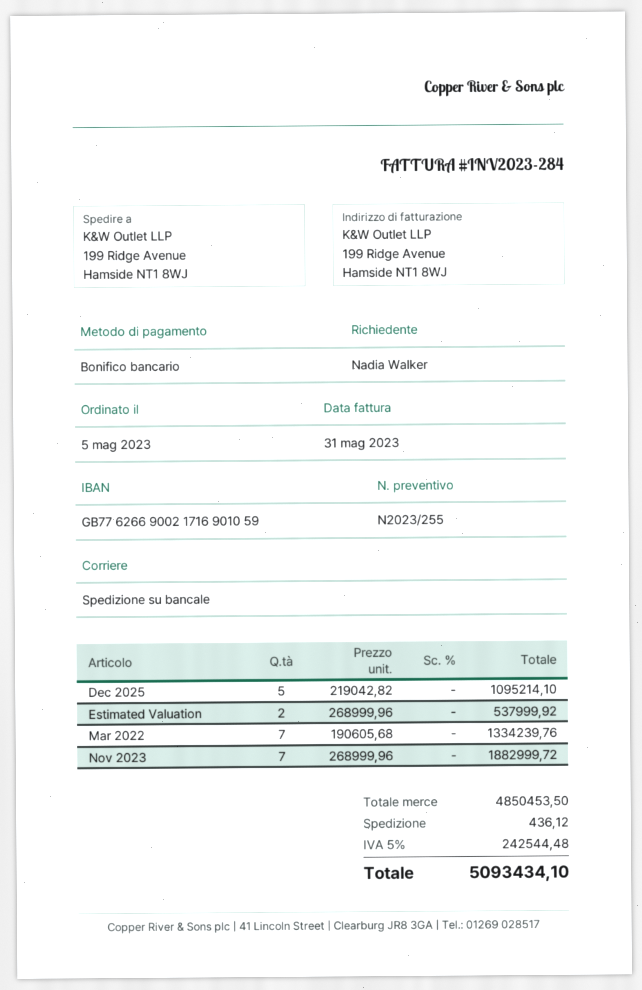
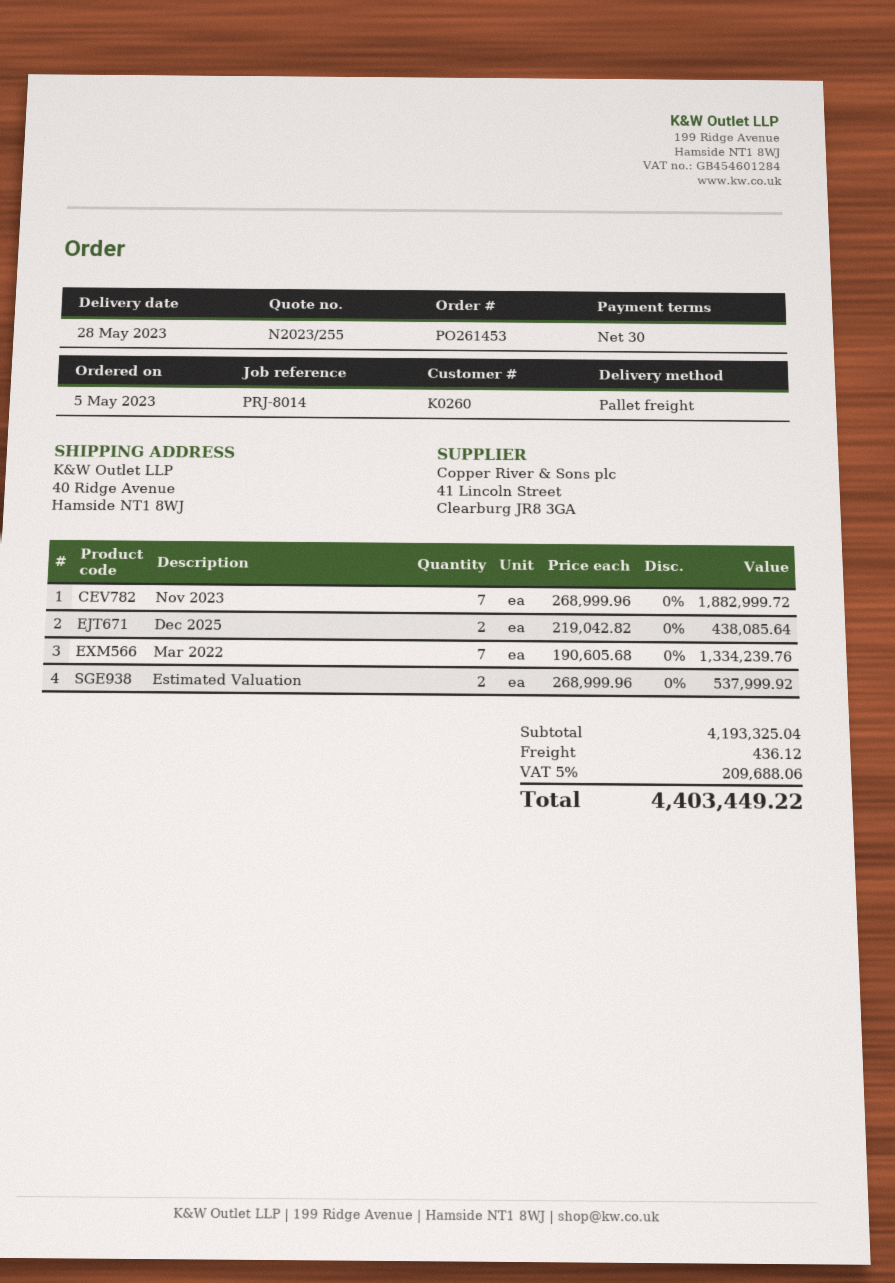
ship to: 199 Ridge Avenue, Hamside NT1 8WJ -> 40 Ridge Avenue, Hamside NT1 8WJ
Dec 2025: 5 x 219042.82 = 1095214.10 -> 2 x 219042.82 = 438085.64
subtotal: 4850453.50 -> 4193325.04
tax: 5% = 242544.48 -> 5% = 209688.06
total: 5093434.10 -> 4403449.22

